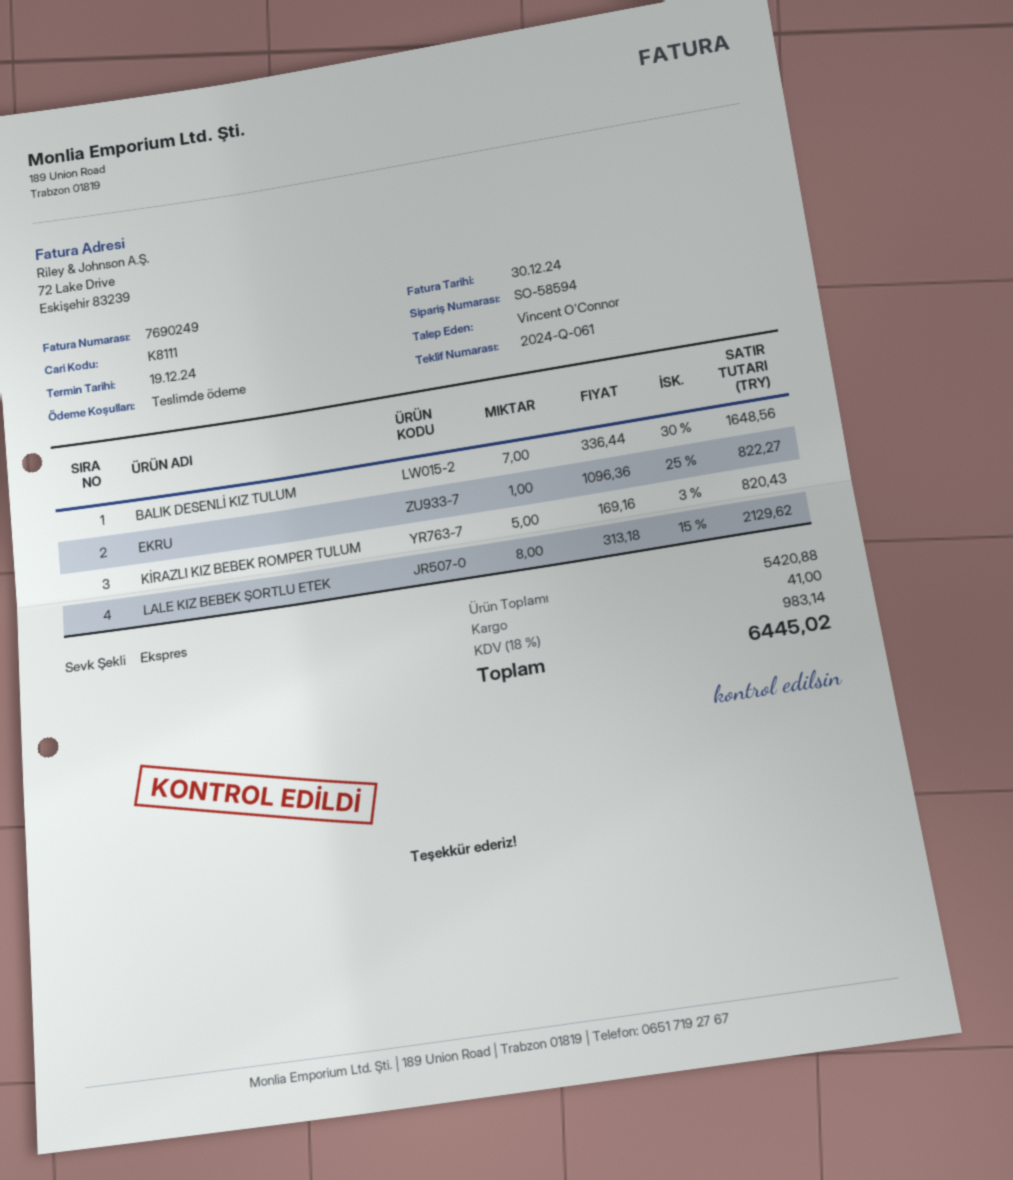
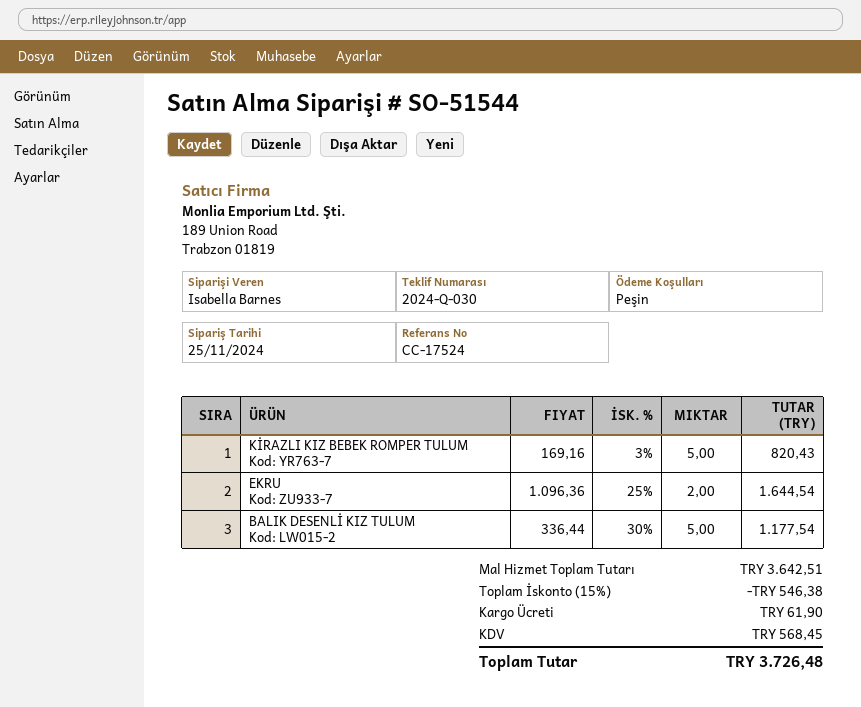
quote number: 2024-Q-061 -> 2024-Q-030
order number: SO-58594 -> SO-51544
ordered by: Vincent O'Connor -> Isabella Barnes
BALIK DESENLİ KIZ TULUM: 7 x 336.44 - 30% = 1648.56 -> 5 x 336.44 - 30% = 1177.54
EKRU: 1 x 1096.36 - 25% = 822.27 -> 2 x 1096.36 - 25% = 1644.54
LALE KIZ BEBEK ŞORTLU ETEK: 8 x 313.18 - 15% = 2129.62 -> none
subtotal: 5420.88 -> 3642.51
discount: none -> 15% = 546.38
shipping: 41.00 -> 61.90
tax: 983.14 -> 568.45
total: 6445.02 -> 3726.48

